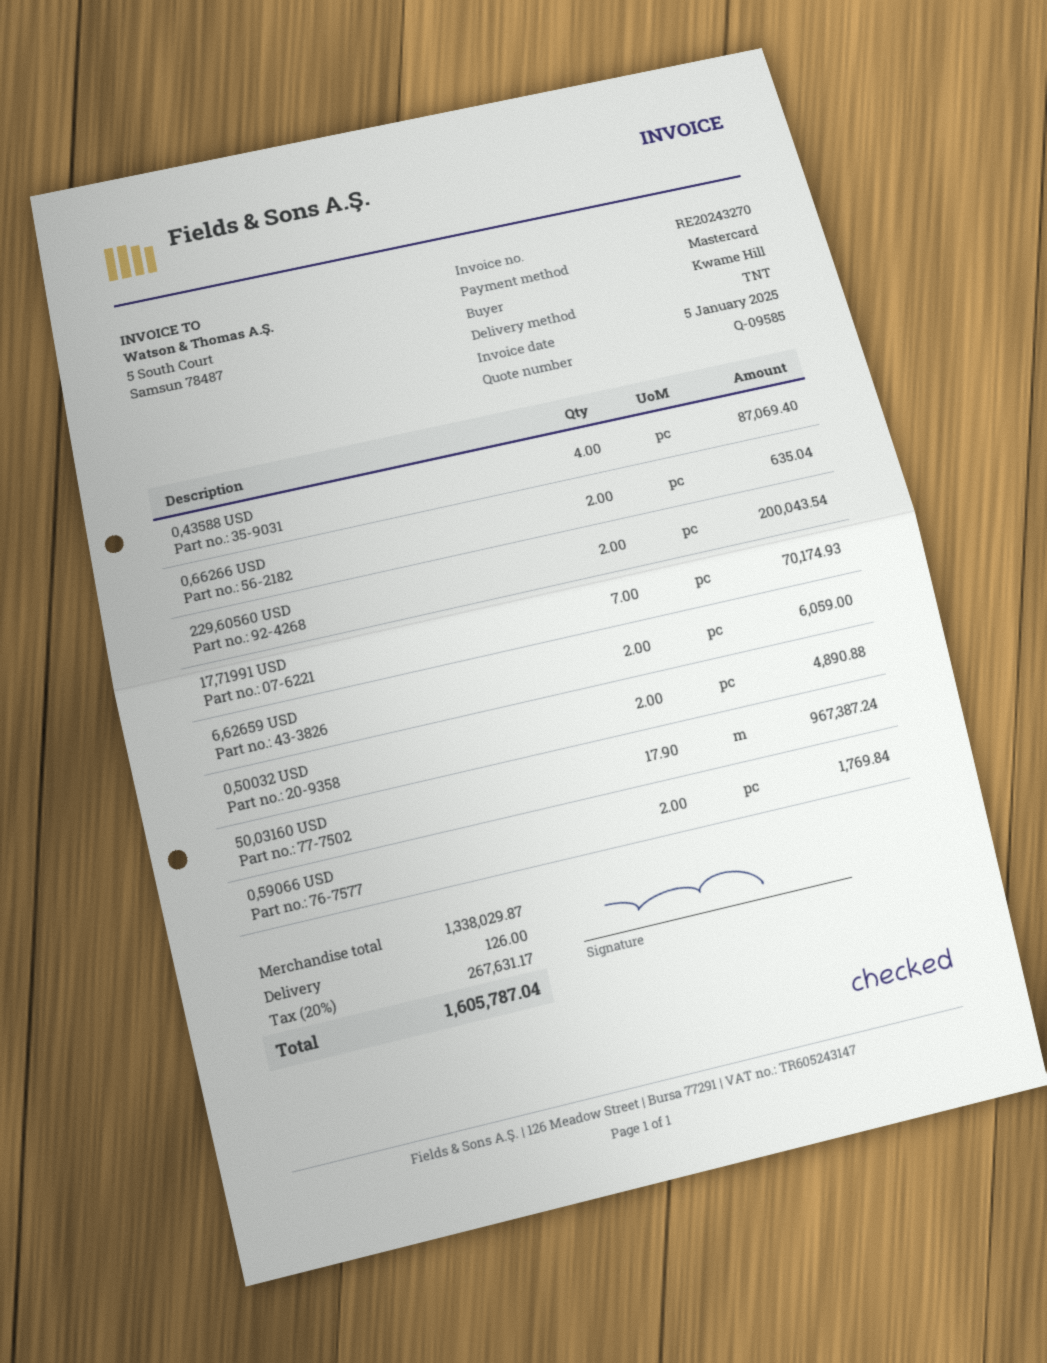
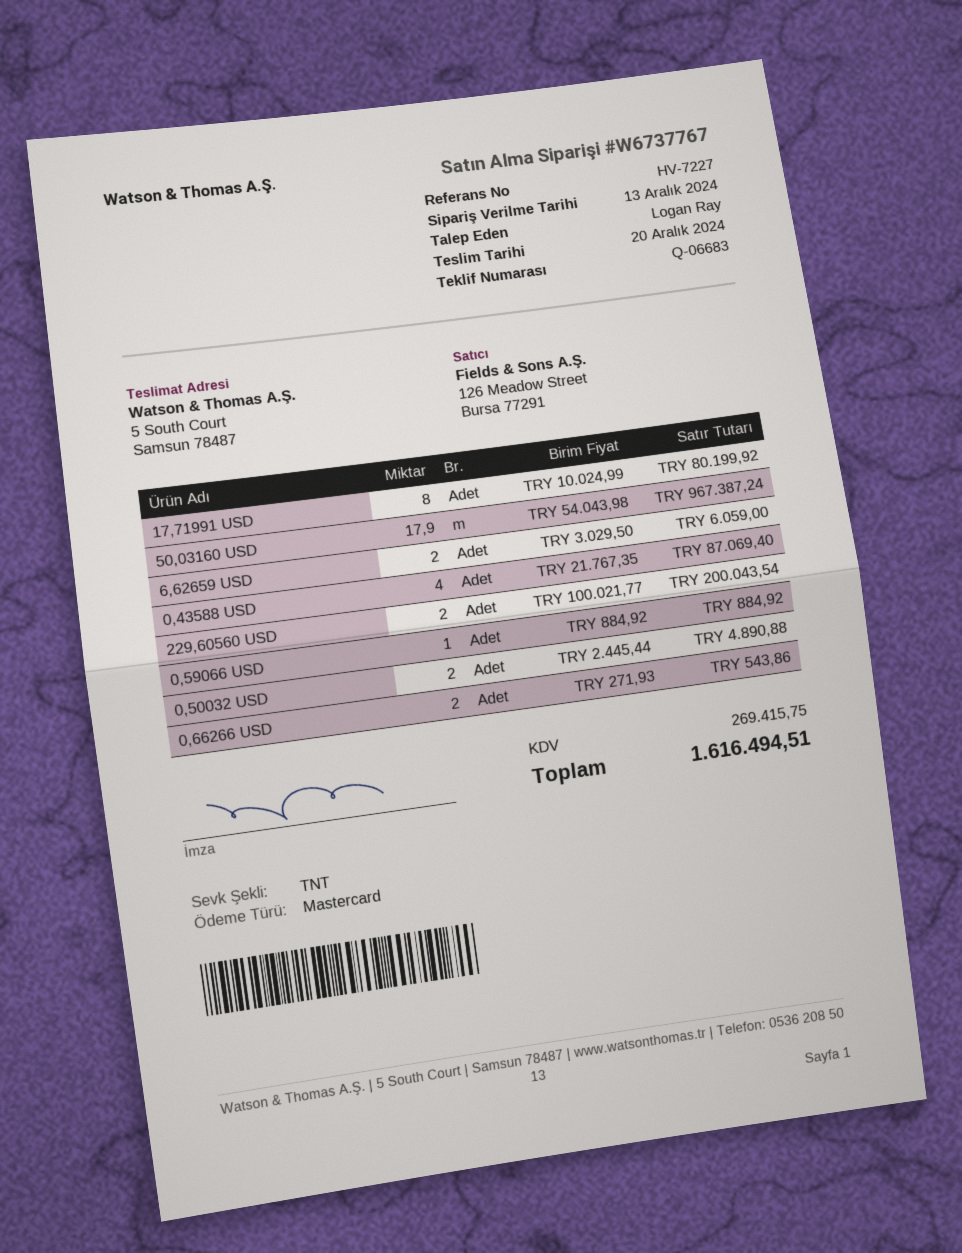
quote number: Q-09585 -> Q-06683
ordered by: Kwame Hill -> Logan Ray
0,66266 USD: 2 for 635.04 -> 2 for 543.86
17,71991 USD: 7 for 70174.93 -> 8 for 80199.92
0,59066 USD: 2 for 1769.84 -> 1 for 884.92
shipping: 126.00 -> none
tax: 267631.17 -> 269415.75
total: 1605787.04 -> 1616494.51

